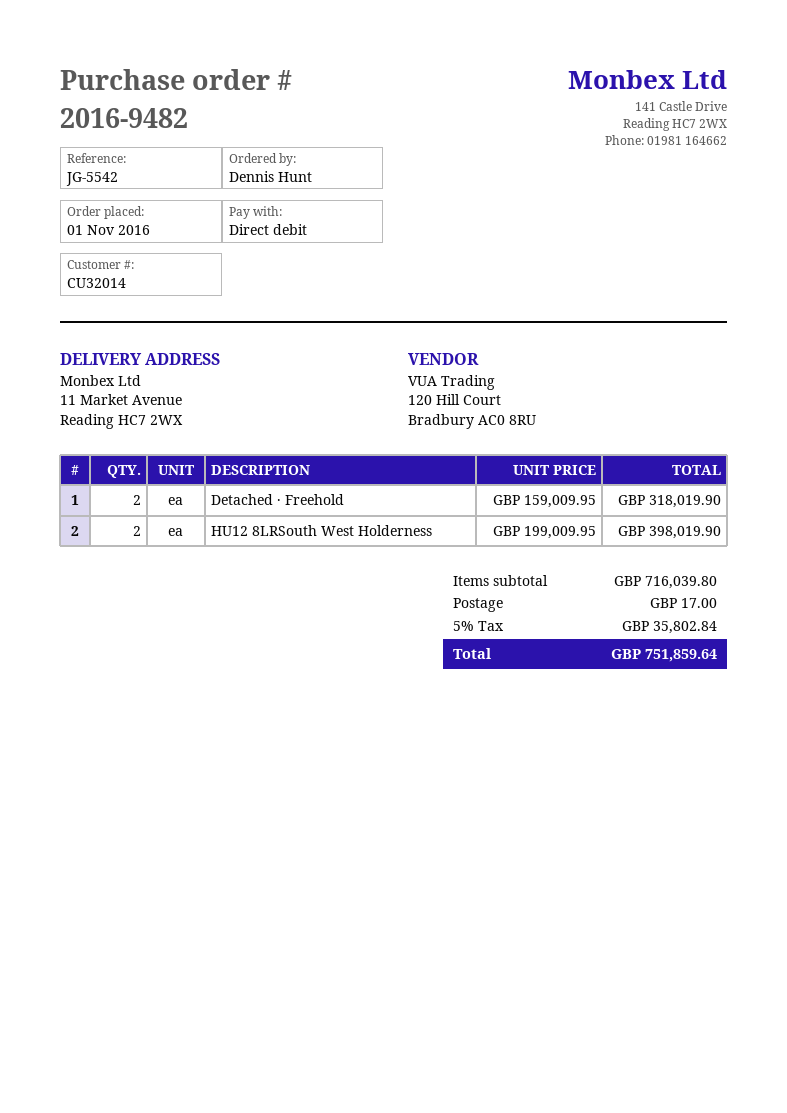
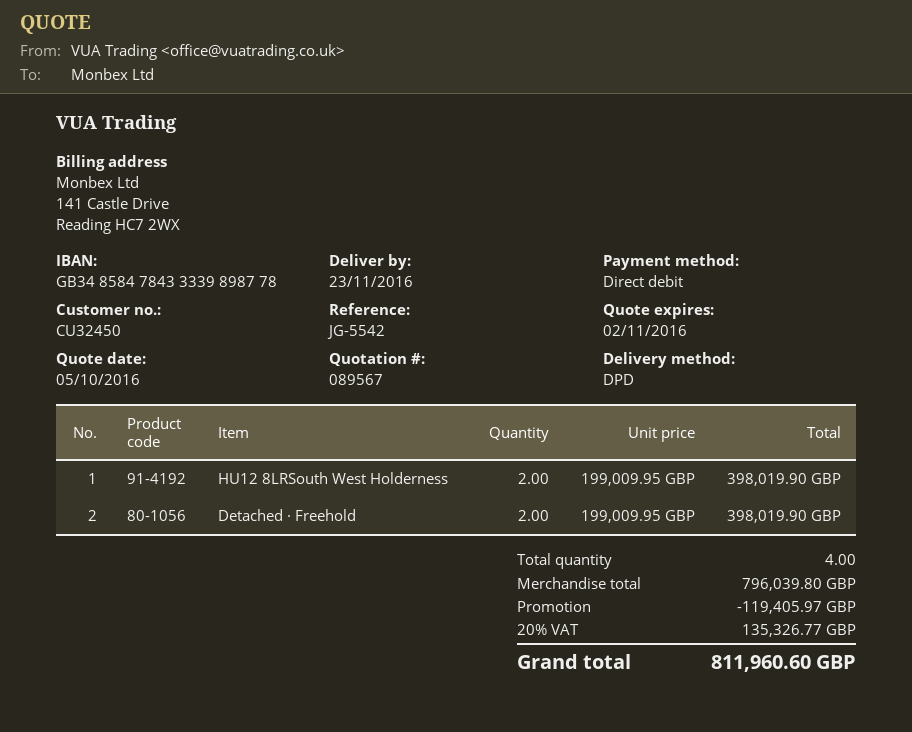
customer number: CU32014 -> CU32450
Detached · Freehold: 2 x 159009.95 = 318019.90 -> 2 x 199009.95 = 398019.90
subtotal: 716039.80 -> 796039.80
discount: none -> 119405.97
shipping: 17.00 -> none
tax: 5% = 35802.84 -> 20% = 135326.77
total: 751859.64 -> 811960.60

